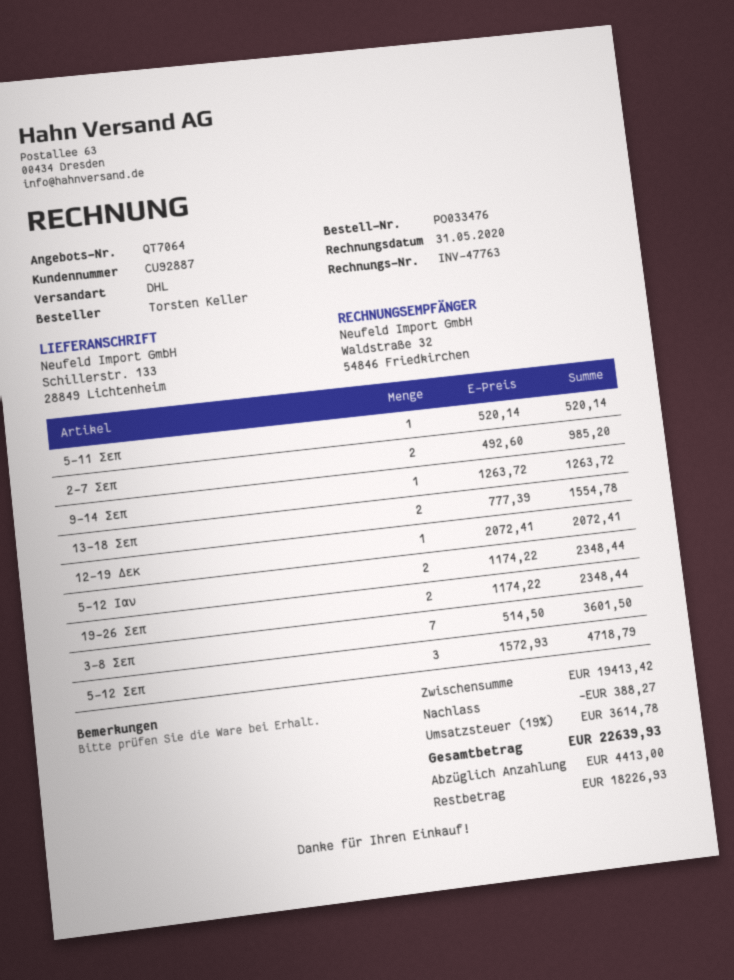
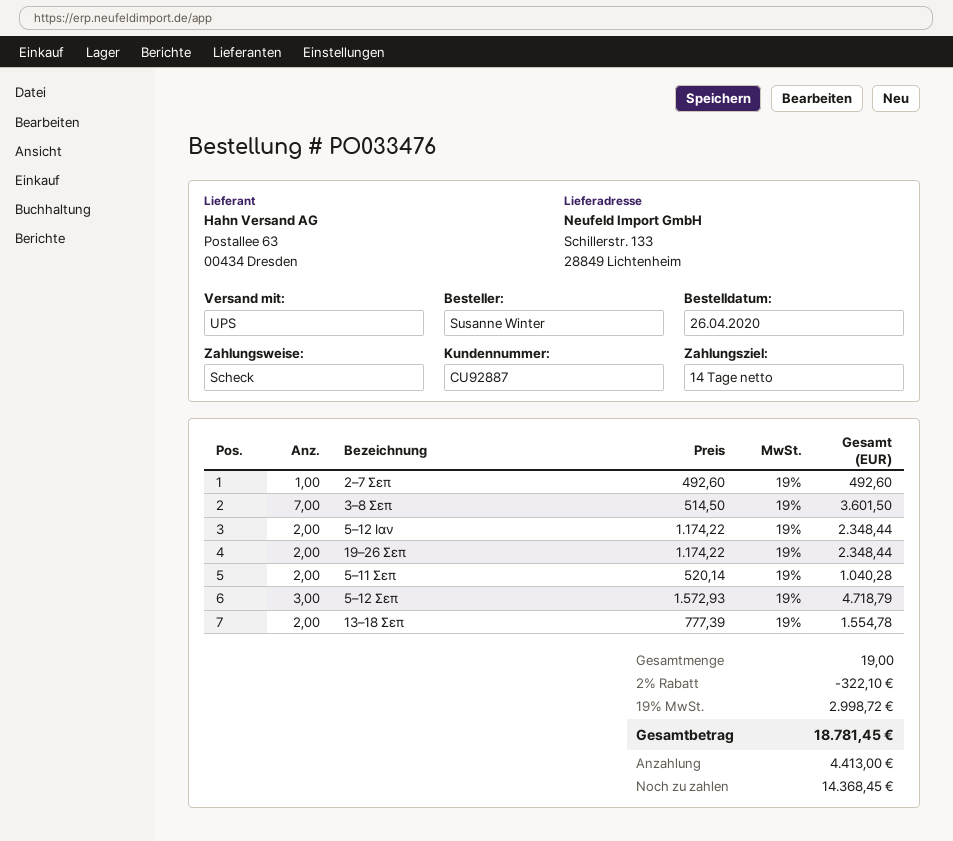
ordered by: Torsten Keller -> Susanne Winter
shipping method: DHL -> UPS
5–11 Σεπ: 1 x 520.14 = 520.14 -> 2 x 520.14 = 1040.28
2–7 Σεπ: 2 x 492.60 = 985.20 -> 1 x 492.60 = 492.60
9–14 Σεπ: 1 x 1263.72 = 1263.72 -> none
12–19 Δεκ: 1 x 2072.41 = 2072.41 -> none
discount: 388.27 -> 322.10
tax: 19% = 3614.78 -> 19% = 2998.72
total: 22639.93 -> 18781.45
balance: 18226.93 -> 14368.45

